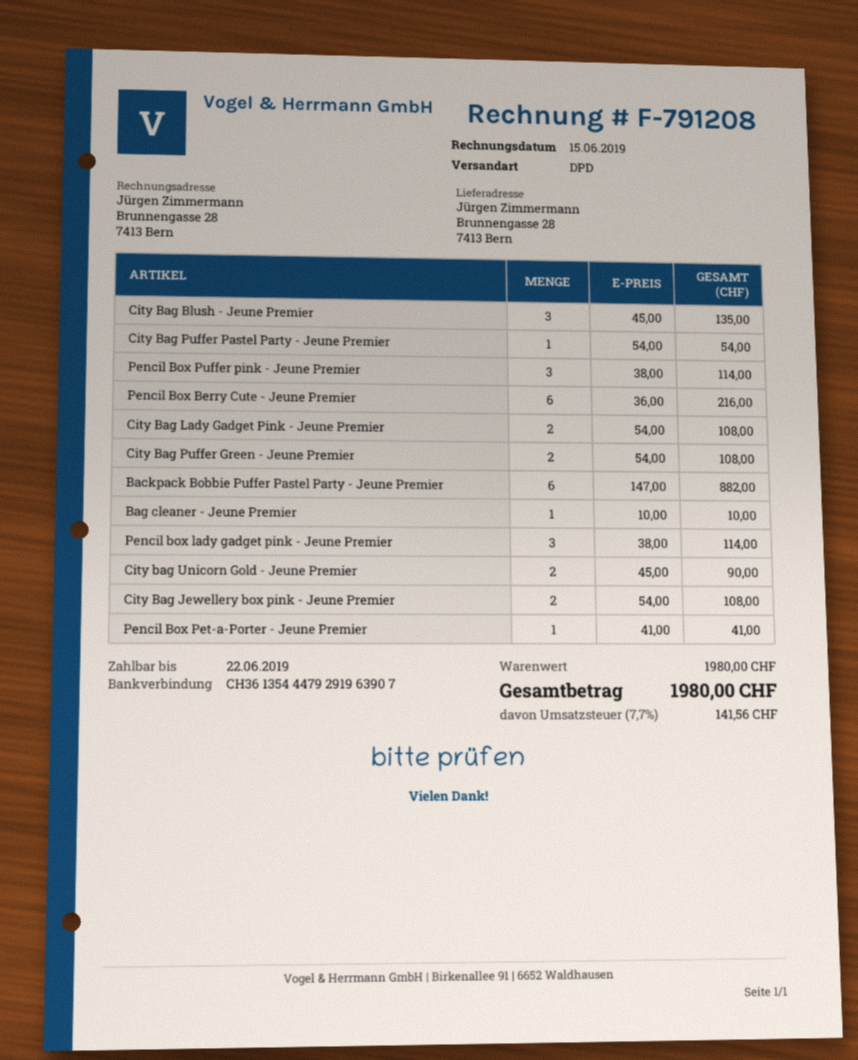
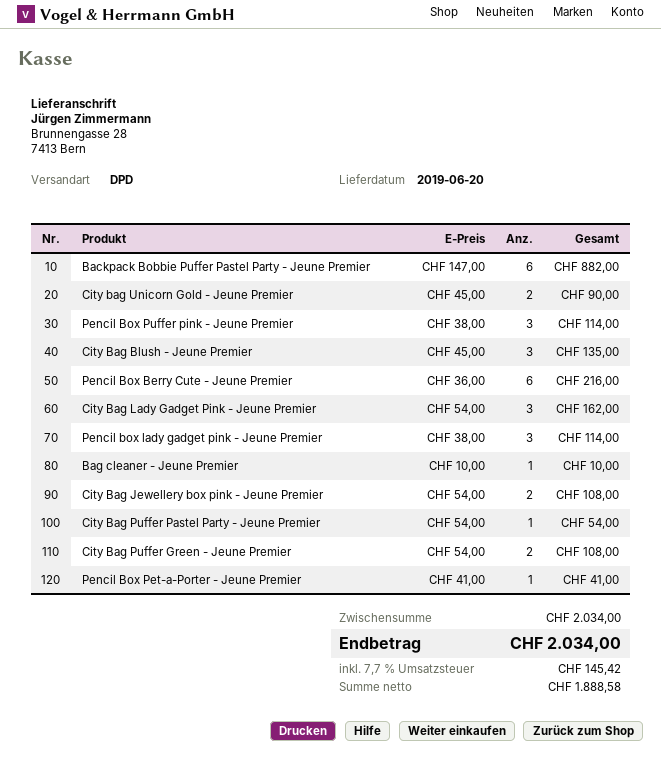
City Bag Lady Gadget Pink - Jeune Premier: 2 x 54.00 = 108.00 -> 3 x 54.00 = 162.00
subtotal: 1980.00 -> 2034.00
tax: 7.7% = 141.56 -> 7.7% = 145.42
total: 1980.00 -> 2034.00

